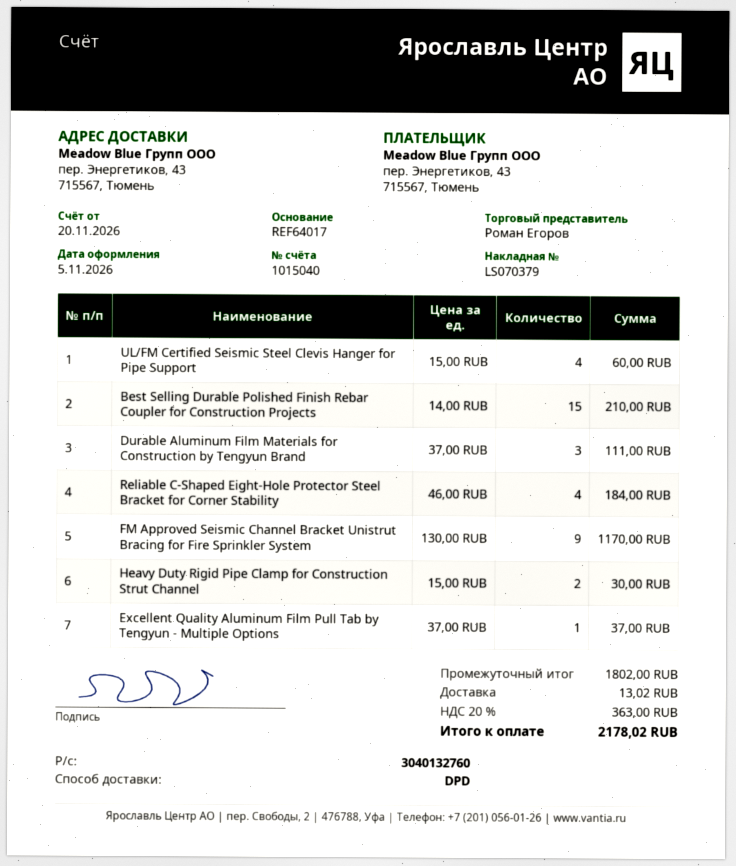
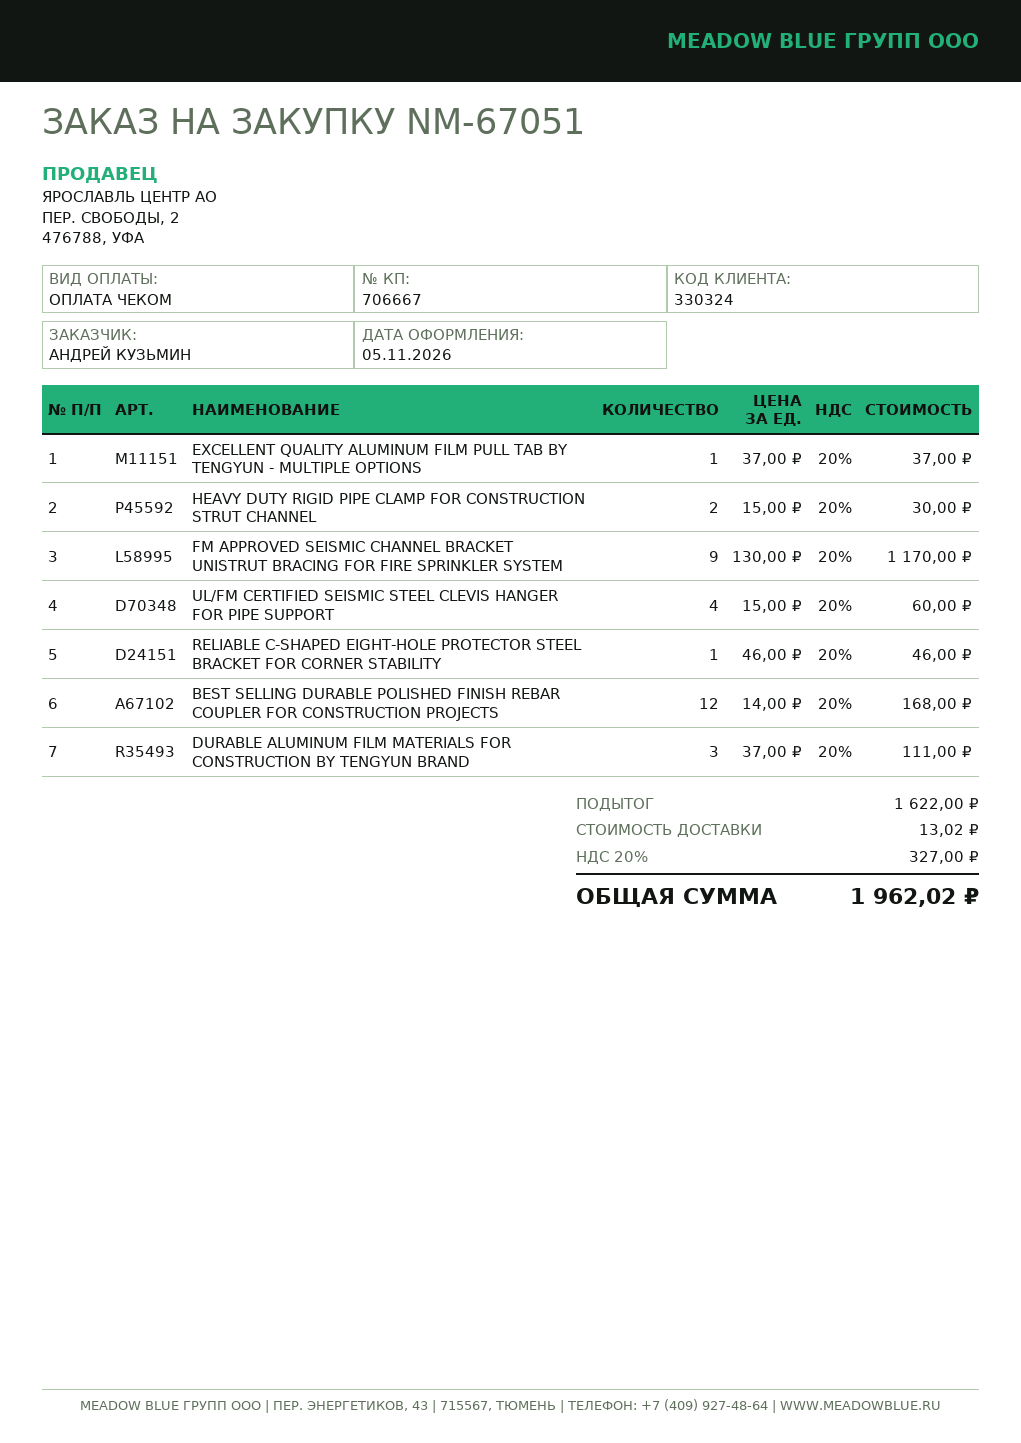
Best Selling Durable Polished Finish Rebar Coupler for Construction Projects: 15 x 14.00 = 210.00 -> 12 x 14.00 = 168.00
Reliable C-Shaped Eight-Hole Protector Steel Bracket for Corner Stability: 4 x 46.00 = 184.00 -> 1 x 46.00 = 46.00
subtotal: 1802.00 -> 1622.00
tax: 20% = 363.00 -> 20% = 327.00
total: 2178.02 -> 1962.02

